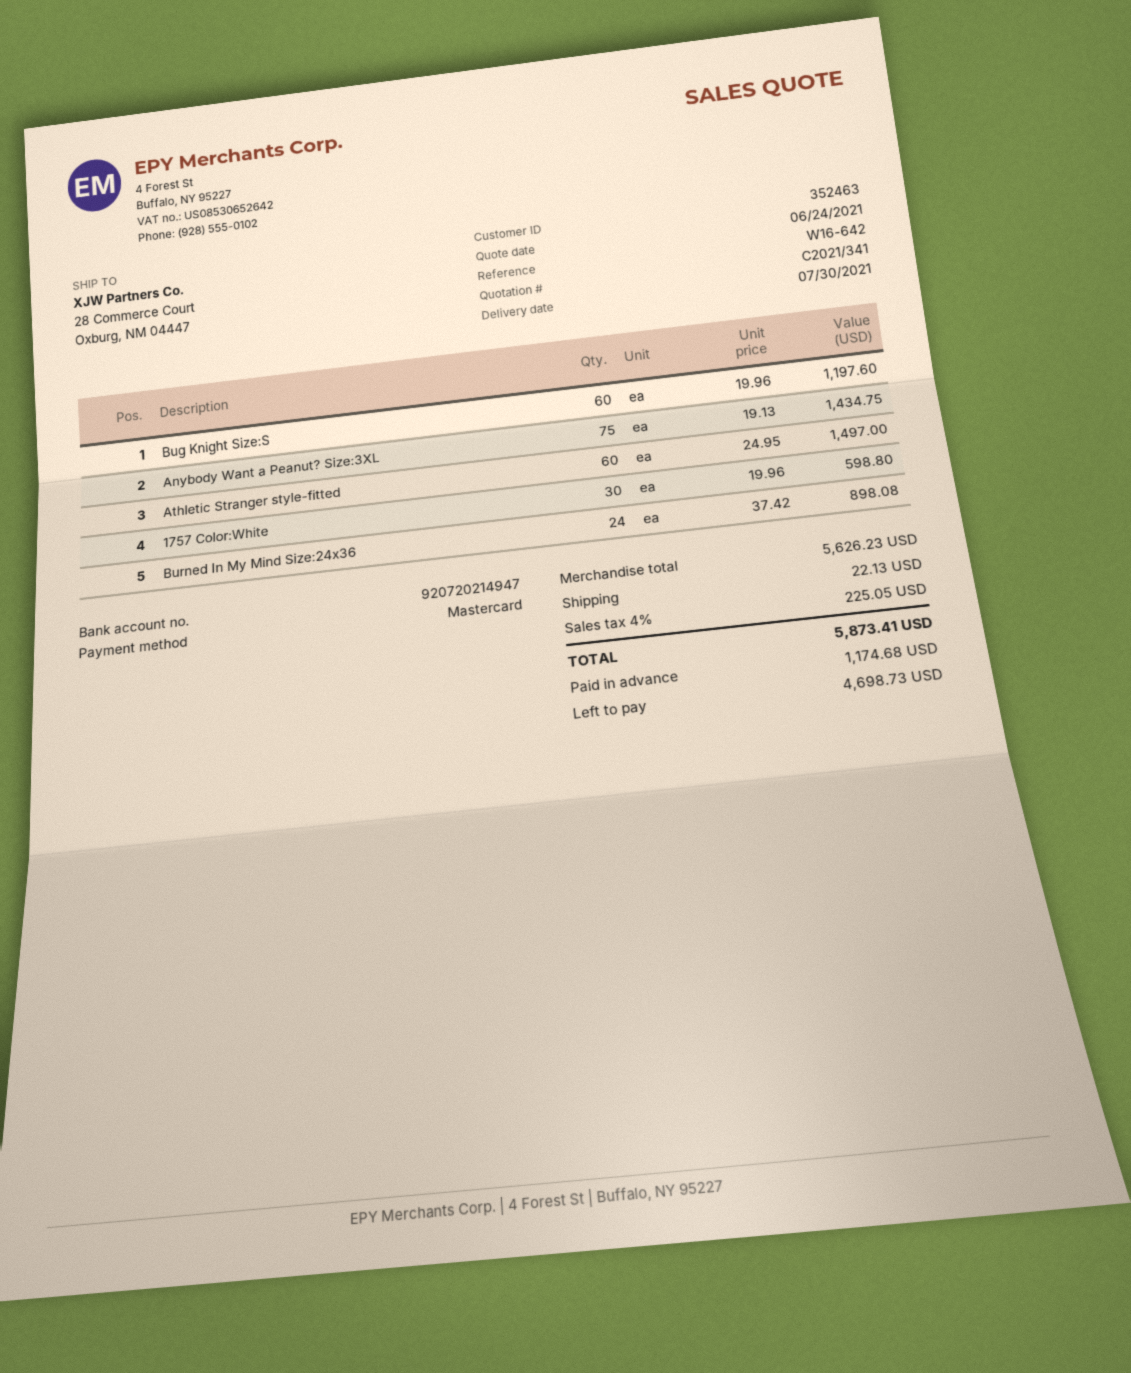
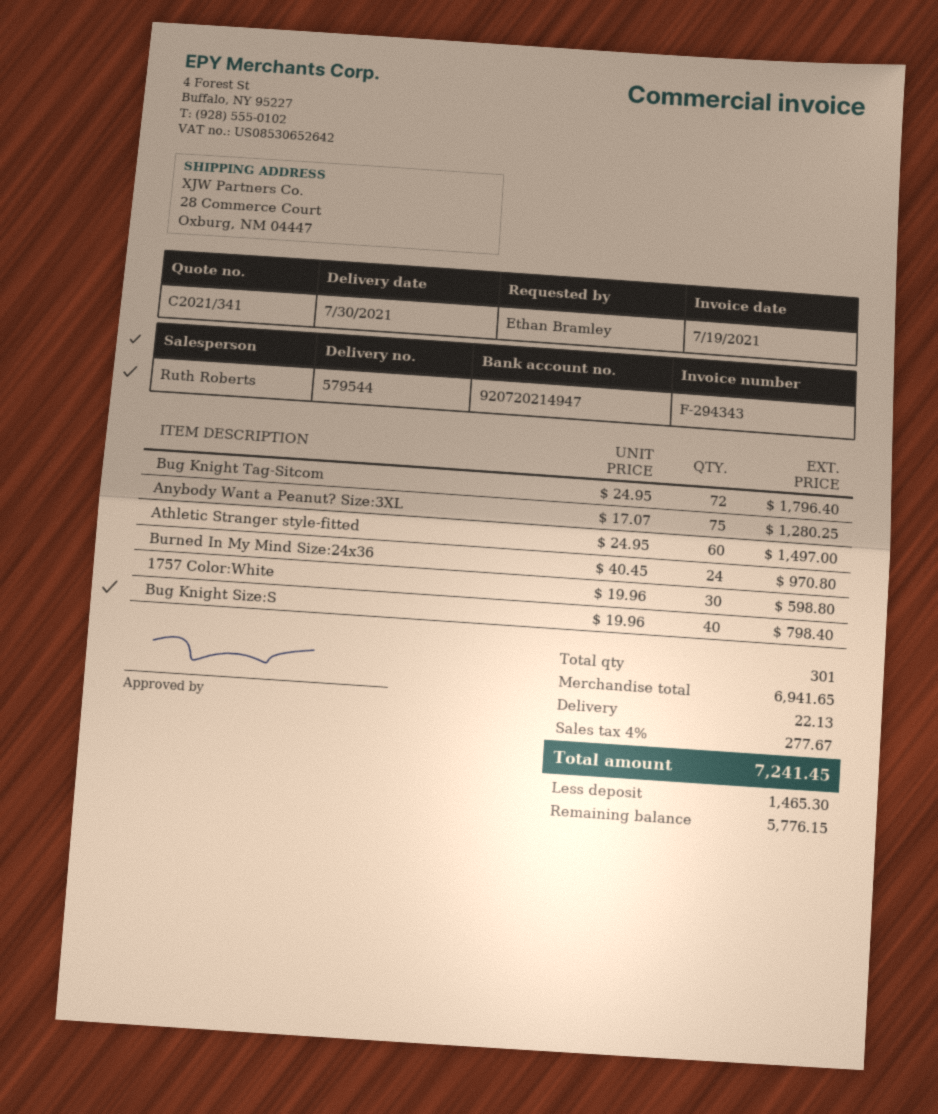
Bug Knight Size:S: 60 x 19.96 = 1197.60 -> 40 x 19.96 = 798.40
Anybody Want a Peanut? Size:3XL: 75 x 19.13 = 1434.75 -> 75 x 17.07 = 1280.25
Burned In My Mind Size:24x36: 24 x 37.42 = 898.08 -> 24 x 40.45 = 970.80
Bug Knight Tag-Sitcom: none -> 72 x 24.95 = 1796.40
subtotal: 5626.23 -> 6941.65
tax: 4% = 225.05 -> 4% = 277.67
total: 5873.41 -> 7241.45
deposit: 1174.68 -> 1465.30
balance: 4698.73 -> 5776.15

